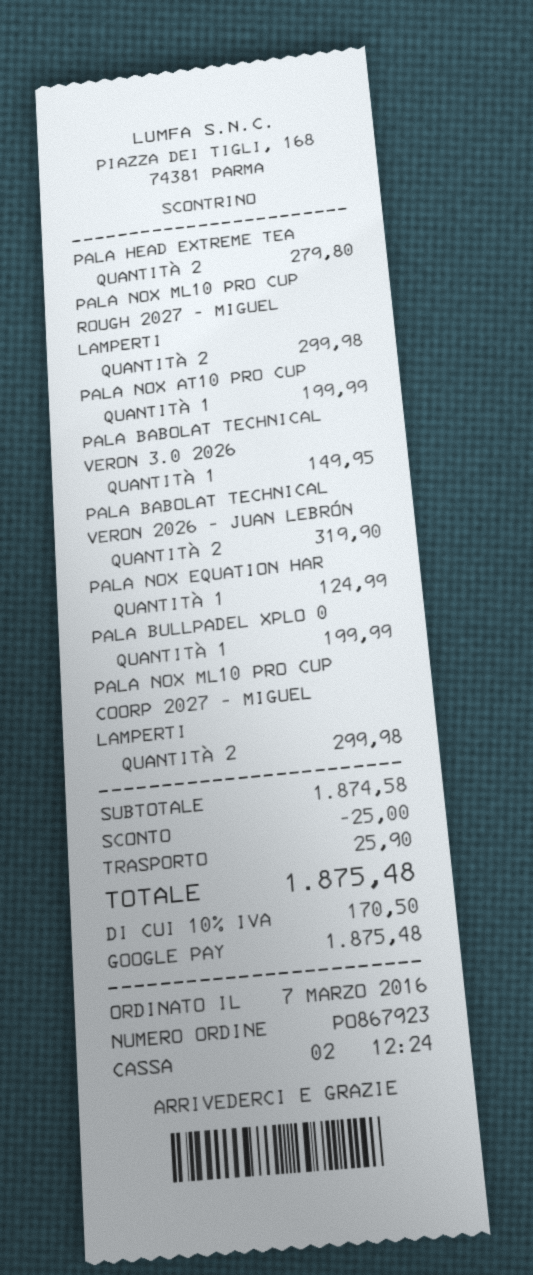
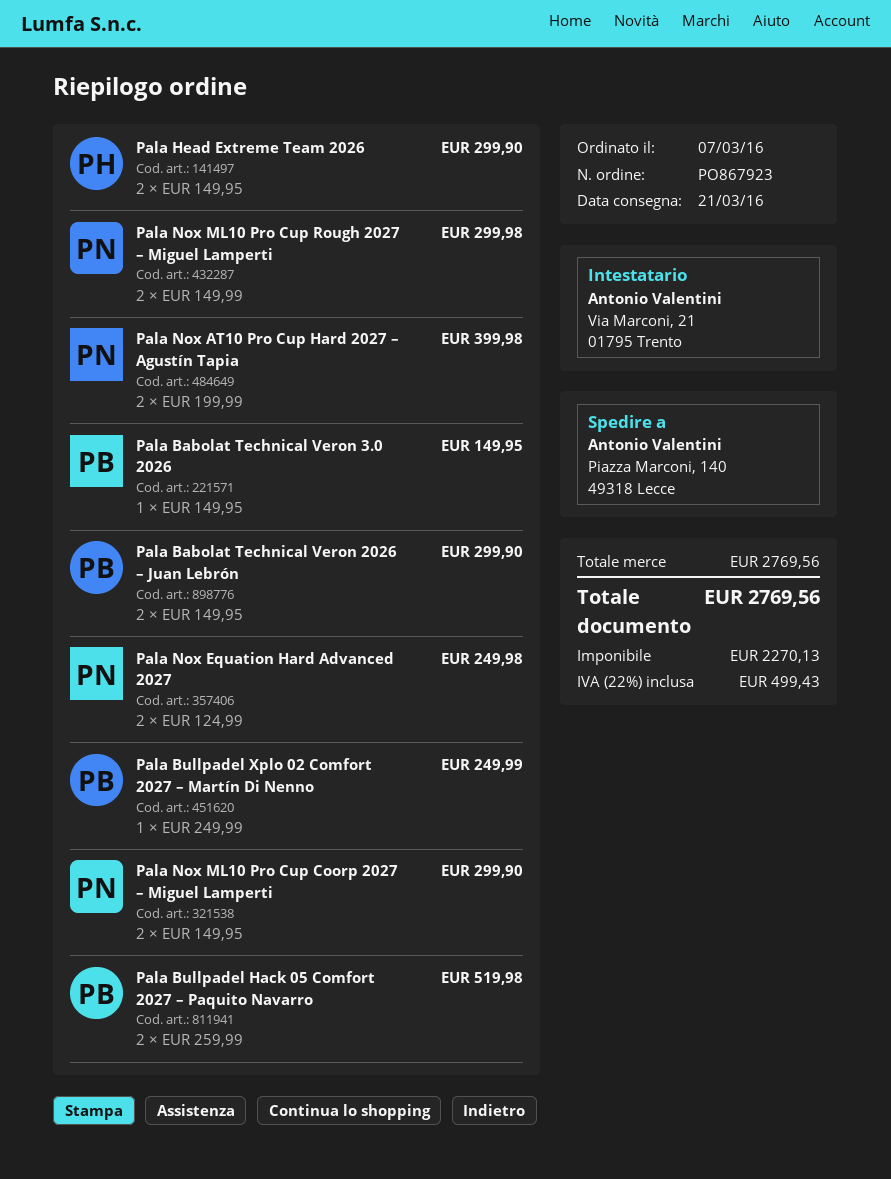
PALA HEAD EXTREME TEA: 2 for 279.80 -> 2 for 299.90
PALA NOX AT10 PRO CUP: 1 for 199.99 -> 2 for 399.98
PALA BABOLAT TECHNICAL VERON 2026 – JUAN LEBRÓN: 2 for 319.90 -> 2 for 299.90
PALA NOX EQUATION HAR: 1 for 124.99 -> 2 for 249.98
PALA BULLPADEL XPLO 0: 1 for 199.99 -> 1 for 249.99
PALA NOX ML10 PRO CUP COORP 2027 – MIGUEL LAMPERTI: 2 for 299.98 -> 2 for 299.90
Pala Bullpadel Hack 05 Comfort 2027 – Paquito Navarro: none -> 2 for 519.98
subtotal: 1874.58 -> 2769.56
discount: 25.00 -> none
shipping: 25.90 -> none
tax: 10% = 170.50 -> 22% = 499.43
total: 1875.48 -> 2769.56

